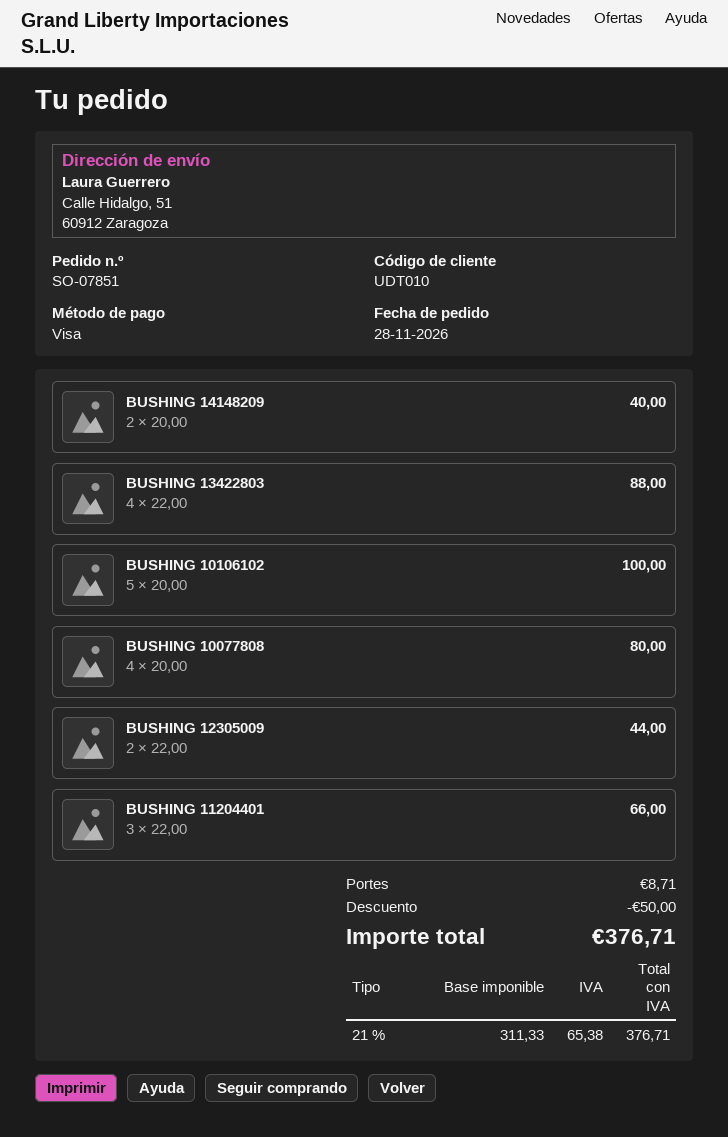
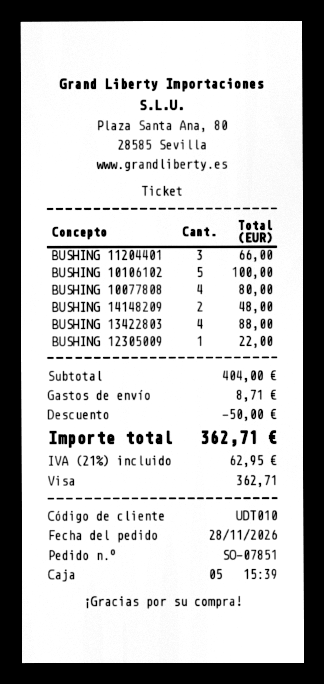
BUSHING 14148209: 2 for 40.00 -> 2 for 48.00
BUSHING 12305009: 2 for 44.00 -> 1 for 22.00
tax: 21% = 65.38 -> 21% = 62.95
total: 376.71 -> 362.71

